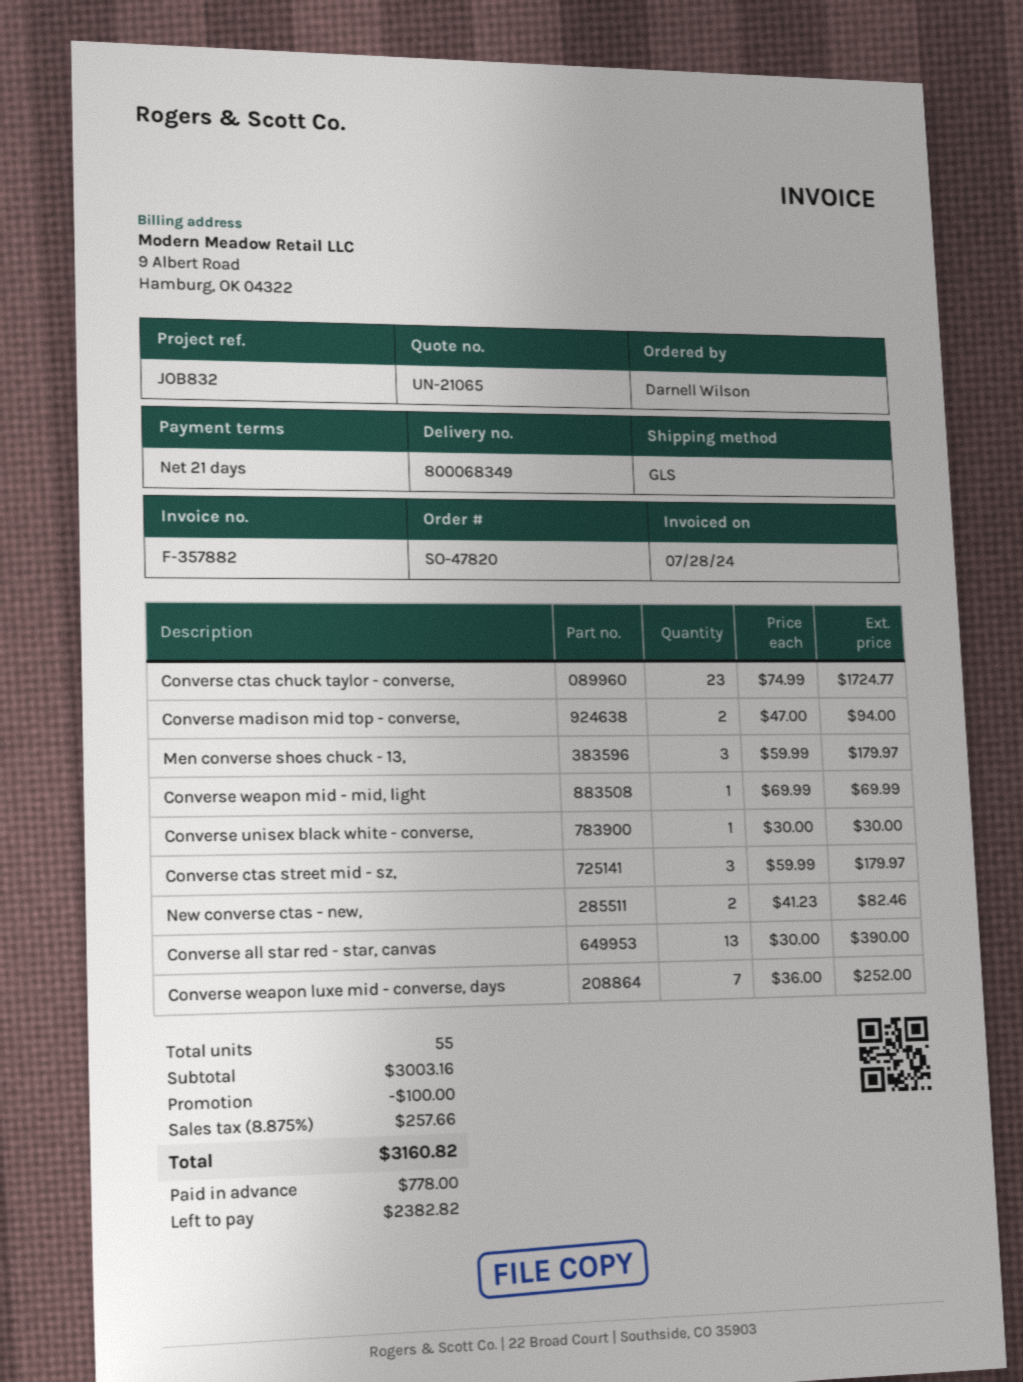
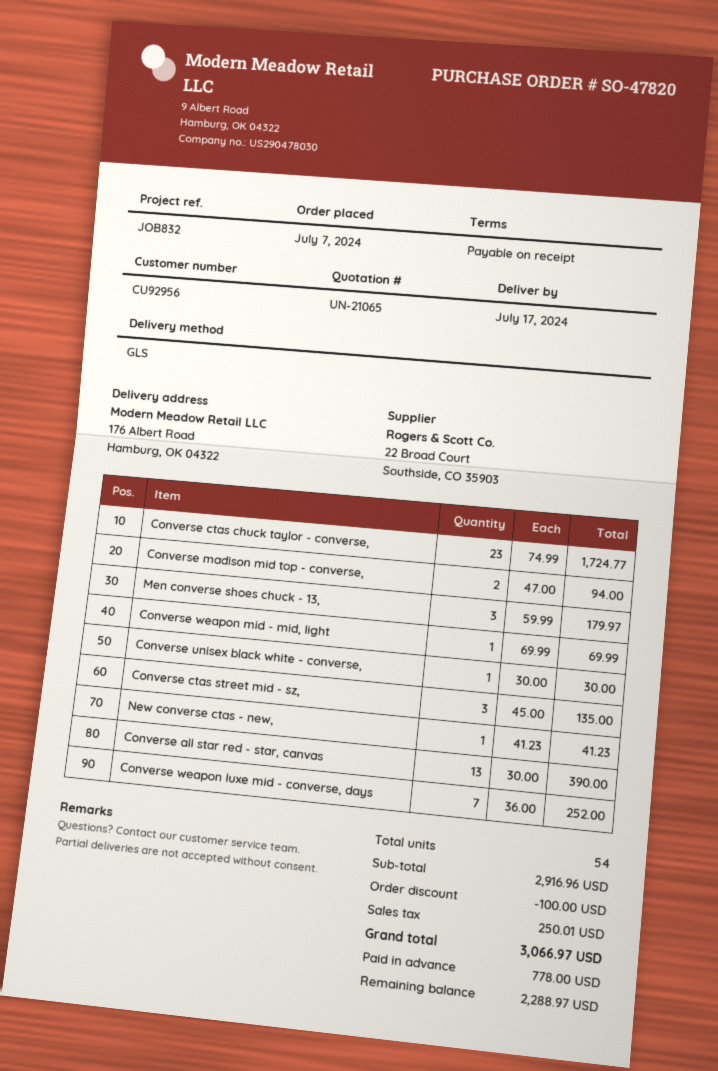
payment terms: 21 days -> on receipt
Converse ctas street mid - sz,: 3 x 59.99 = 179.97 -> 3 x 45.00 = 135.00
New converse ctas - new,: 2 x 41.23 = 82.46 -> 1 x 41.23 = 41.23
total quantity: 55 -> 54
subtotal: 3003.16 -> 2916.96
tax: 257.66 -> 250.01
total: 3160.82 -> 3066.97
balance: 2382.82 -> 2288.97

